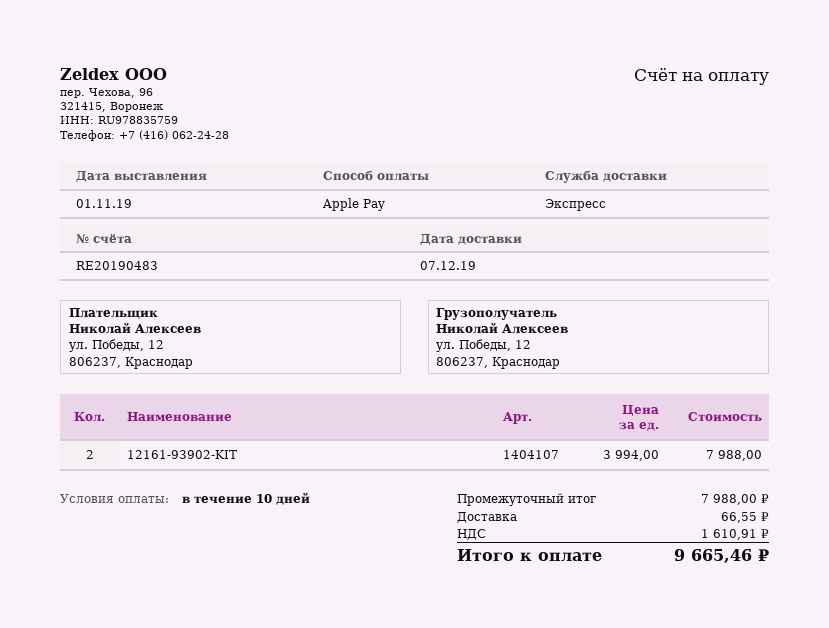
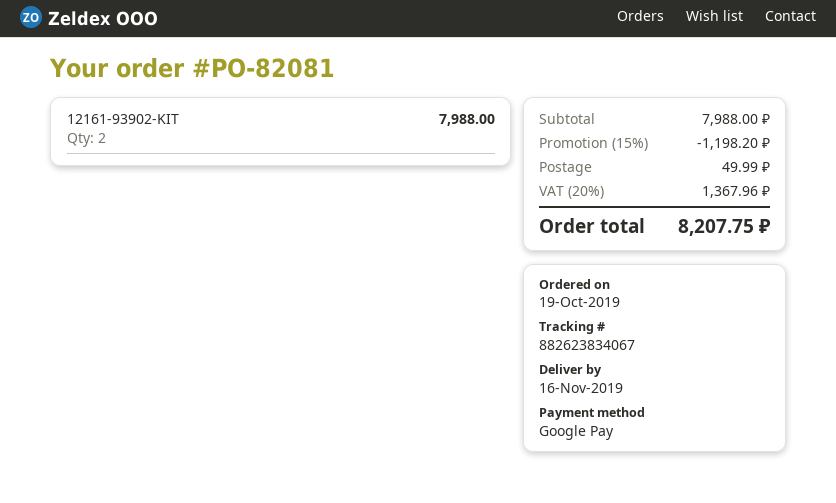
delivery date: 2019-12-07 -> 2019-11-16
payment method: Apple Pay -> Google Pay
discount: none -> 15% = 1198.20
shipping: 66.55 -> 49.99
tax: 1610.91 -> 1367.96
total: 9665.46 -> 8207.75

